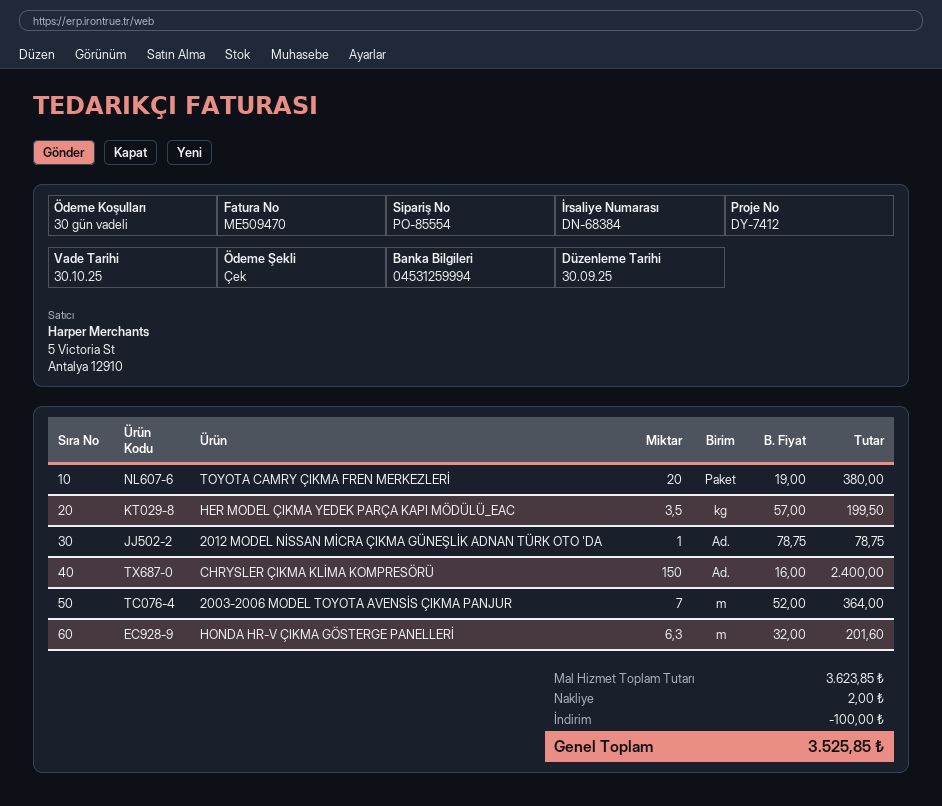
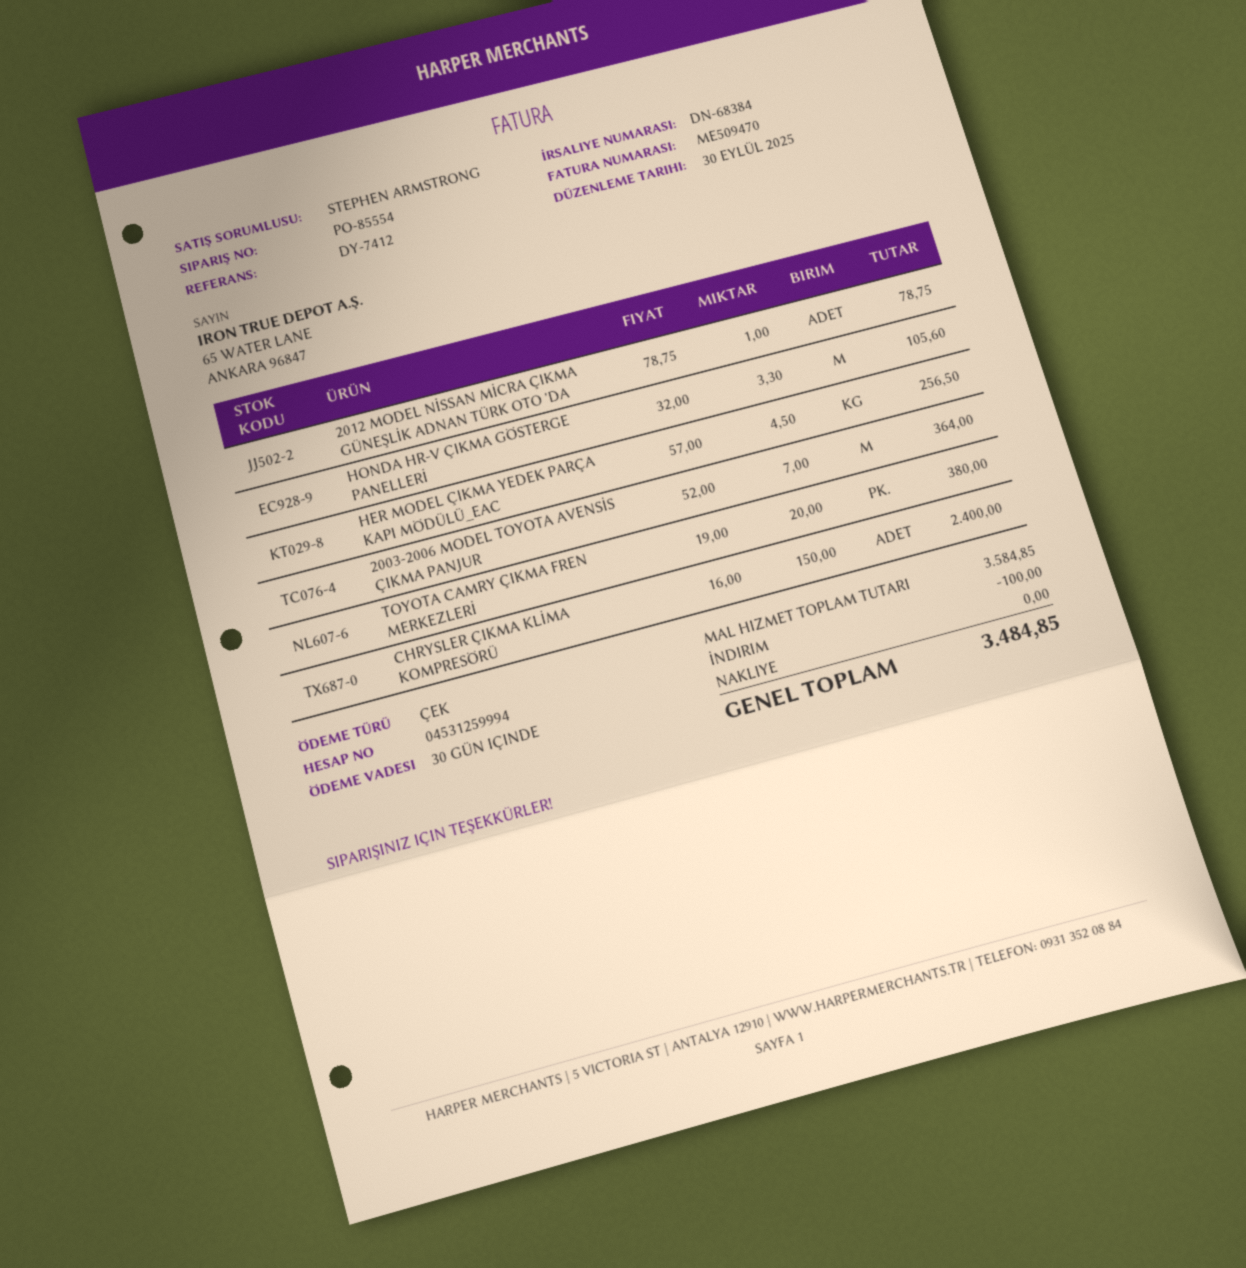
HER MODEL ÇIKMA YEDEK PARÇA KAPI MÖDÜLÜ_EAC: 3.5 x 57.00 = 199.50 -> 4.5 x 57.00 = 256.50
HONDA HR-V ÇIKMA GÖSTERGE PANELLERİ: 6.3 x 32.00 = 201.60 -> 3.3 x 32.00 = 105.60
subtotal: 3623.85 -> 3584.85
shipping: 2.00 -> 0.00
total: 3525.85 -> 3484.85

